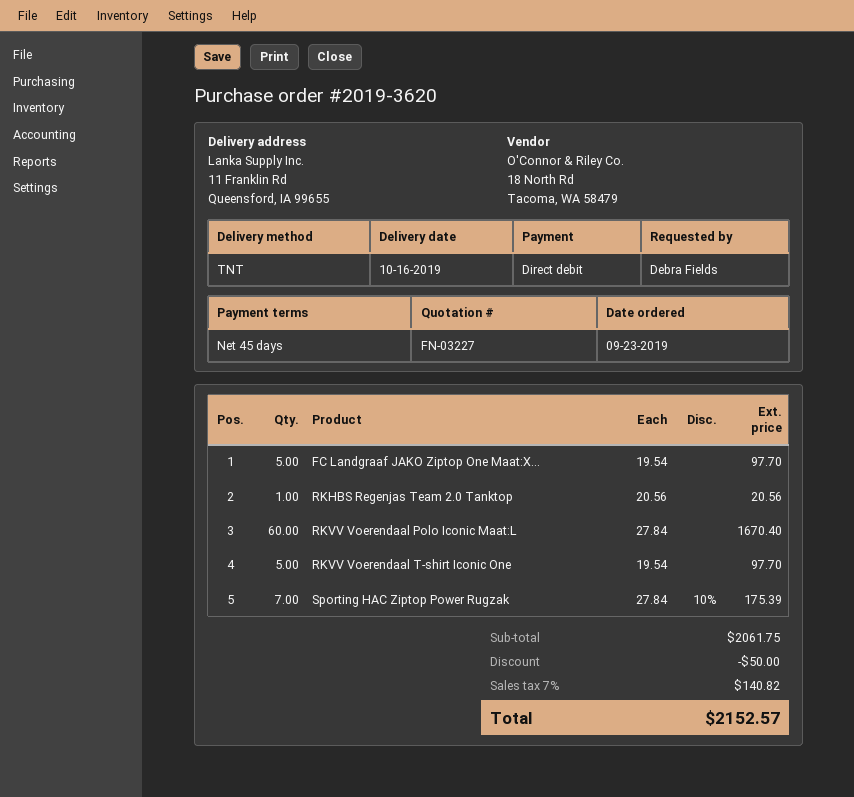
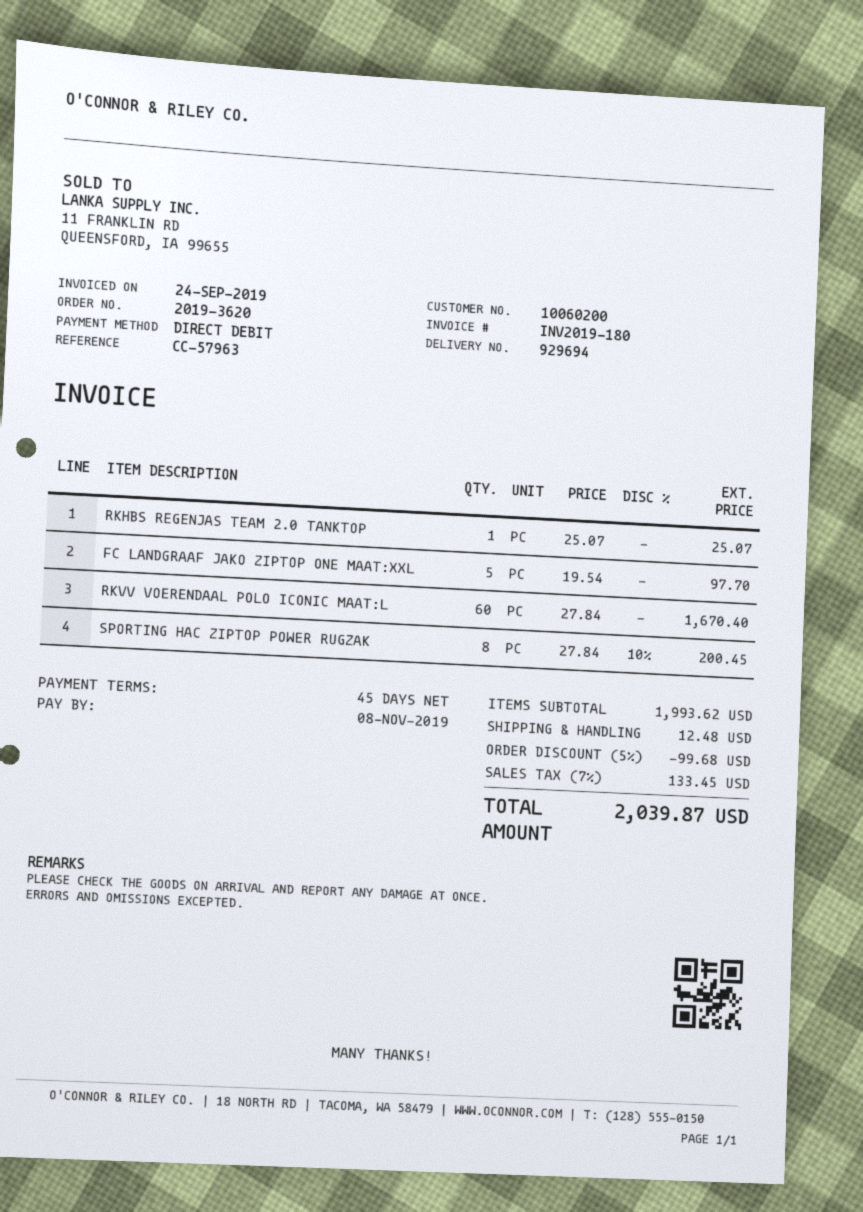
RKHBS Regenjas Team 2.0 Tanktop: 1 x 20.56 = 20.56 -> 1 x 25.07 = 25.07
RKVV Voerendaal T-shirt Iconic One: 5 x 19.54 = 97.70 -> none
Sporting HAC Ziptop Power Rugzak: 7 x 27.84 - 10% = 175.39 -> 8 x 27.84 - 10% = 200.45
subtotal: 2061.75 -> 1993.62
discount: 50.00 -> 99.68
shipping: none -> 12.48
tax: 7% = 140.82 -> 7% = 133.45
total: 2152.57 -> 2039.87

